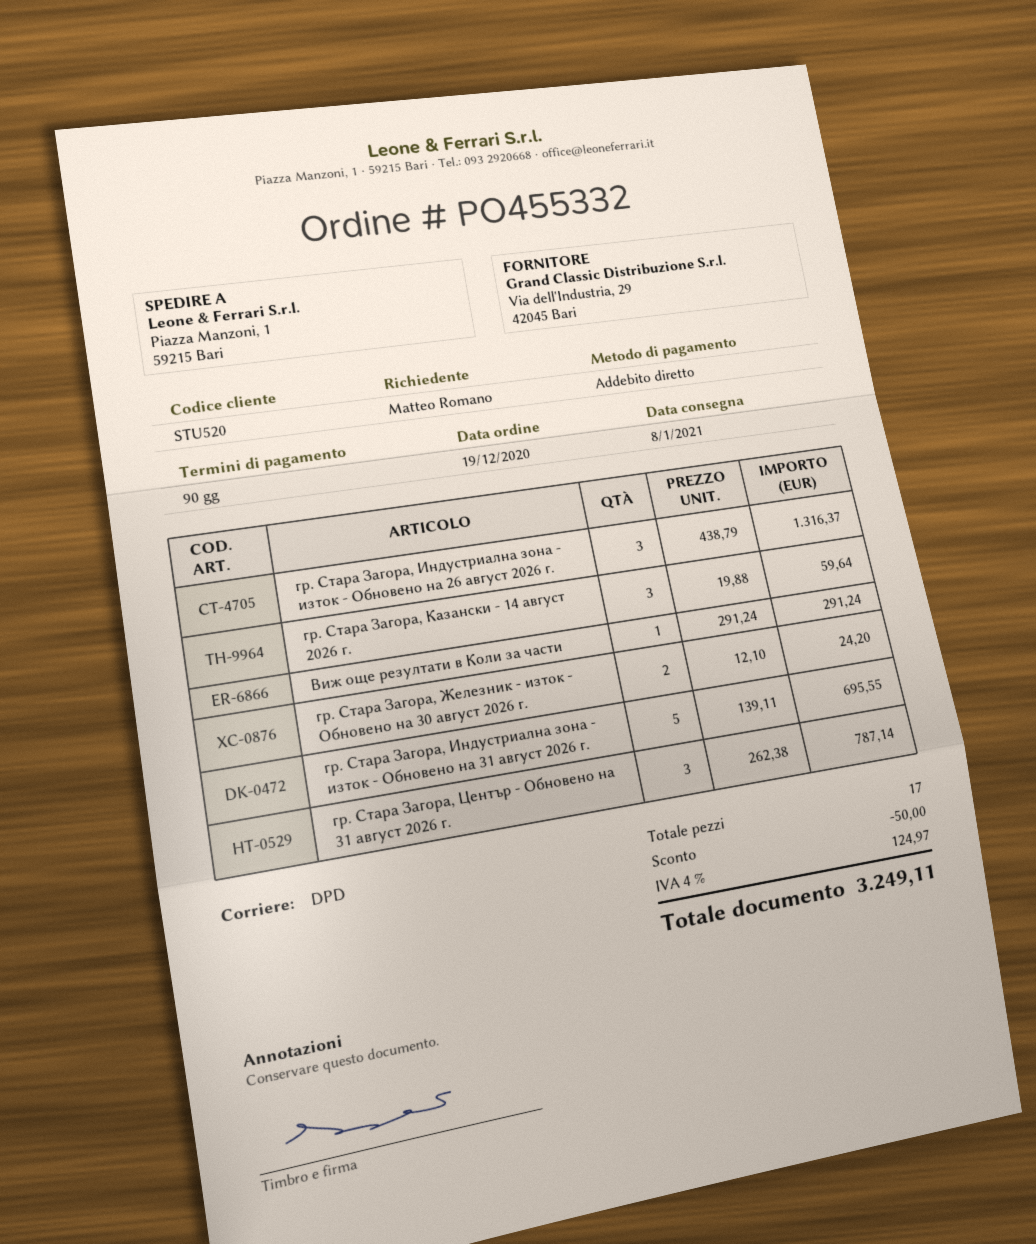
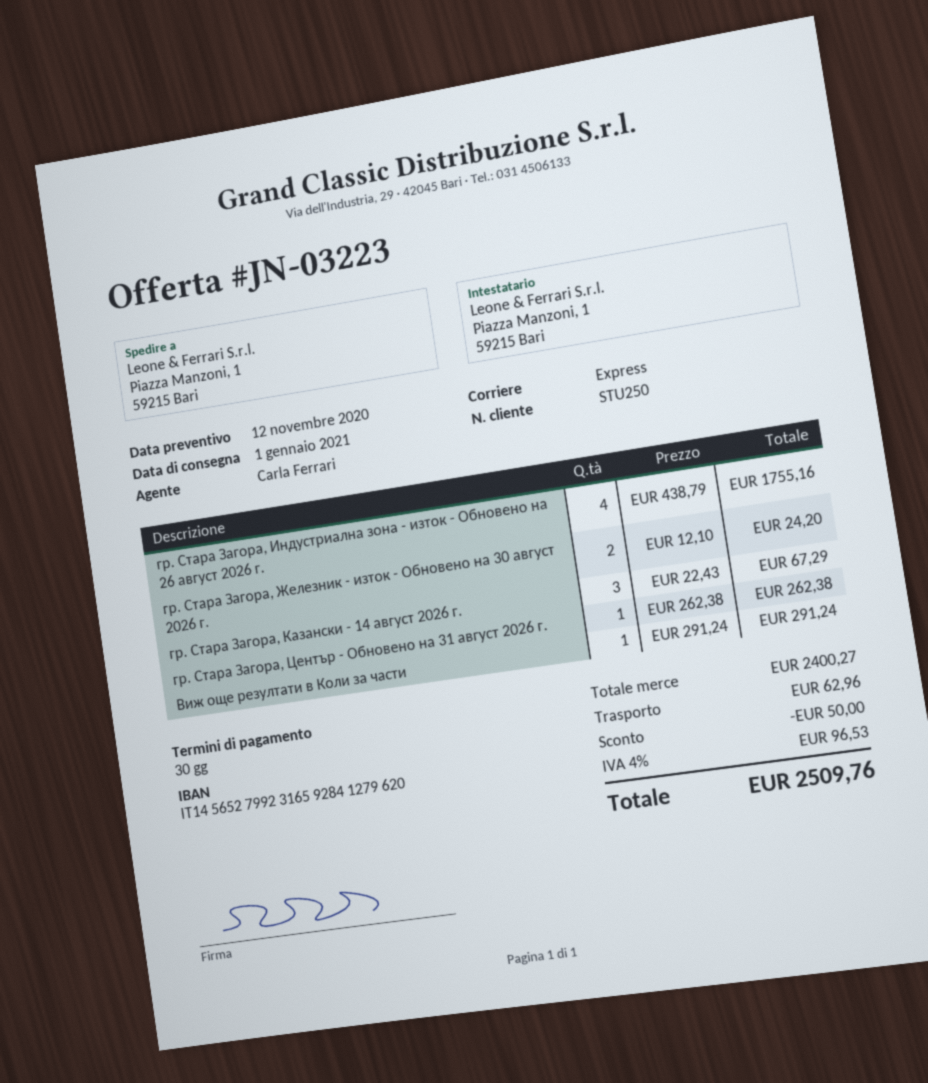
delivery date: 2021-01-08 -> 2021-01-01
payment terms: 90 days -> 30 days
customer number: STU520 -> STU250
shipping method: DPD -> express
гр. Стара Загора, Индустриална зона - изток - Обновено на 26 август 2026 г.: 3 x 438.79 = 1316.37 -> 4 x 438.79 = 1755.16
гр. Стара Загора, Казански - 14 август 2026 г.: 3 x 19.88 = 59.64 -> 3 x 22.43 = 67.29
гр. Стара Загора, Индустриална зона - изток - Обновено на 31 август 2026 г.: 5 x 139.11 = 695.55 -> none
гр. Стара Загора, Център - Обновено на 31 август 2026 г.: 3 x 262.38 = 787.14 -> 1 x 262.38 = 262.38
shipping: none -> 62.96
tax: 4% = 124.97 -> 4% = 96.53
total: 3249.11 -> 2509.76

